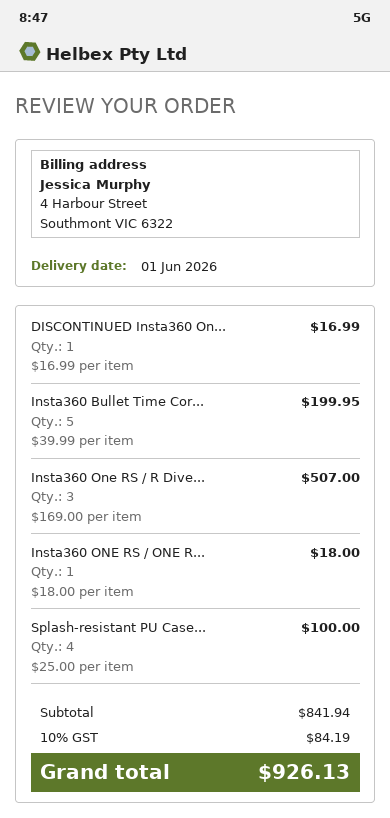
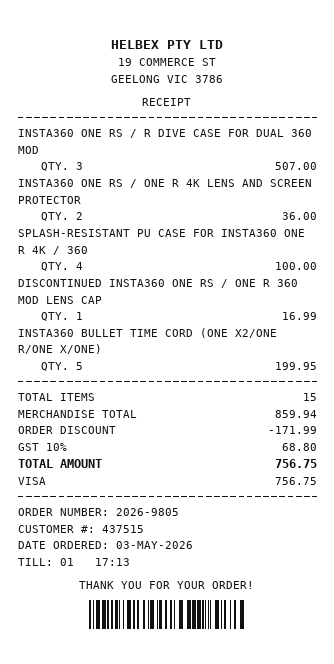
Insta360 ONE RS / ONE R...: 1 for 18.00 -> 2 for 36.00
subtotal: 841.94 -> 859.94
discount: none -> 171.99
tax: 10% = 84.19 -> 10% = 68.80
total: 926.13 -> 756.75

